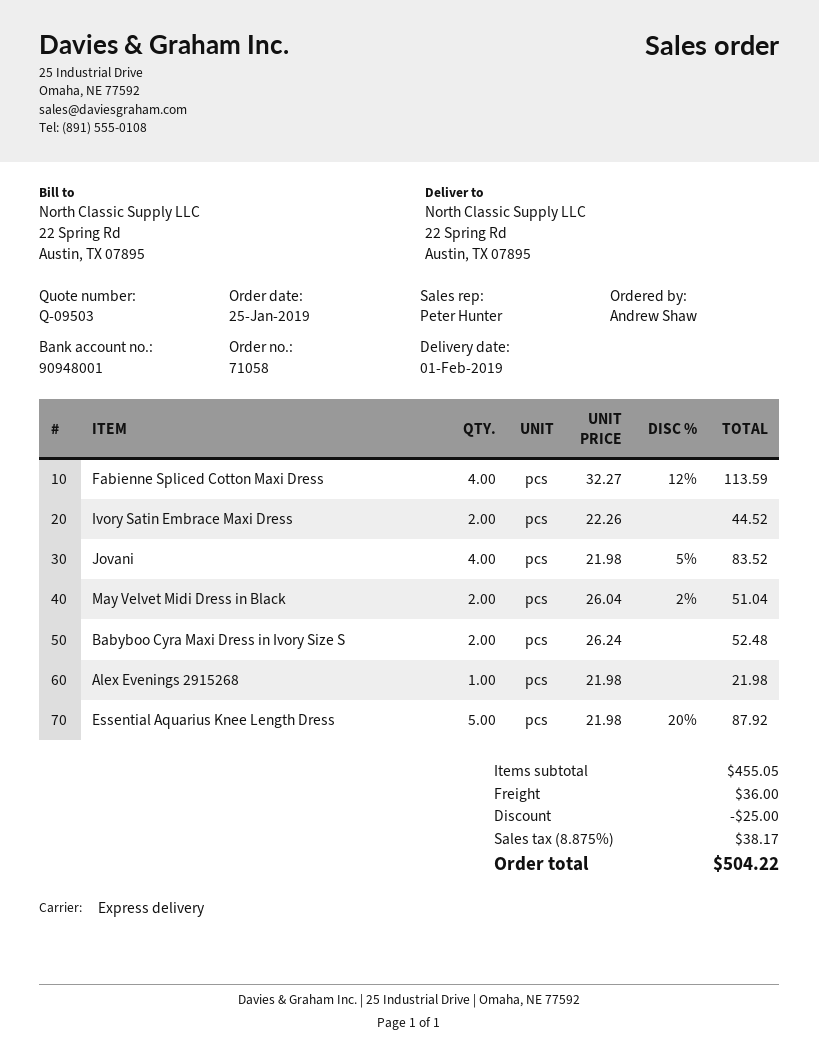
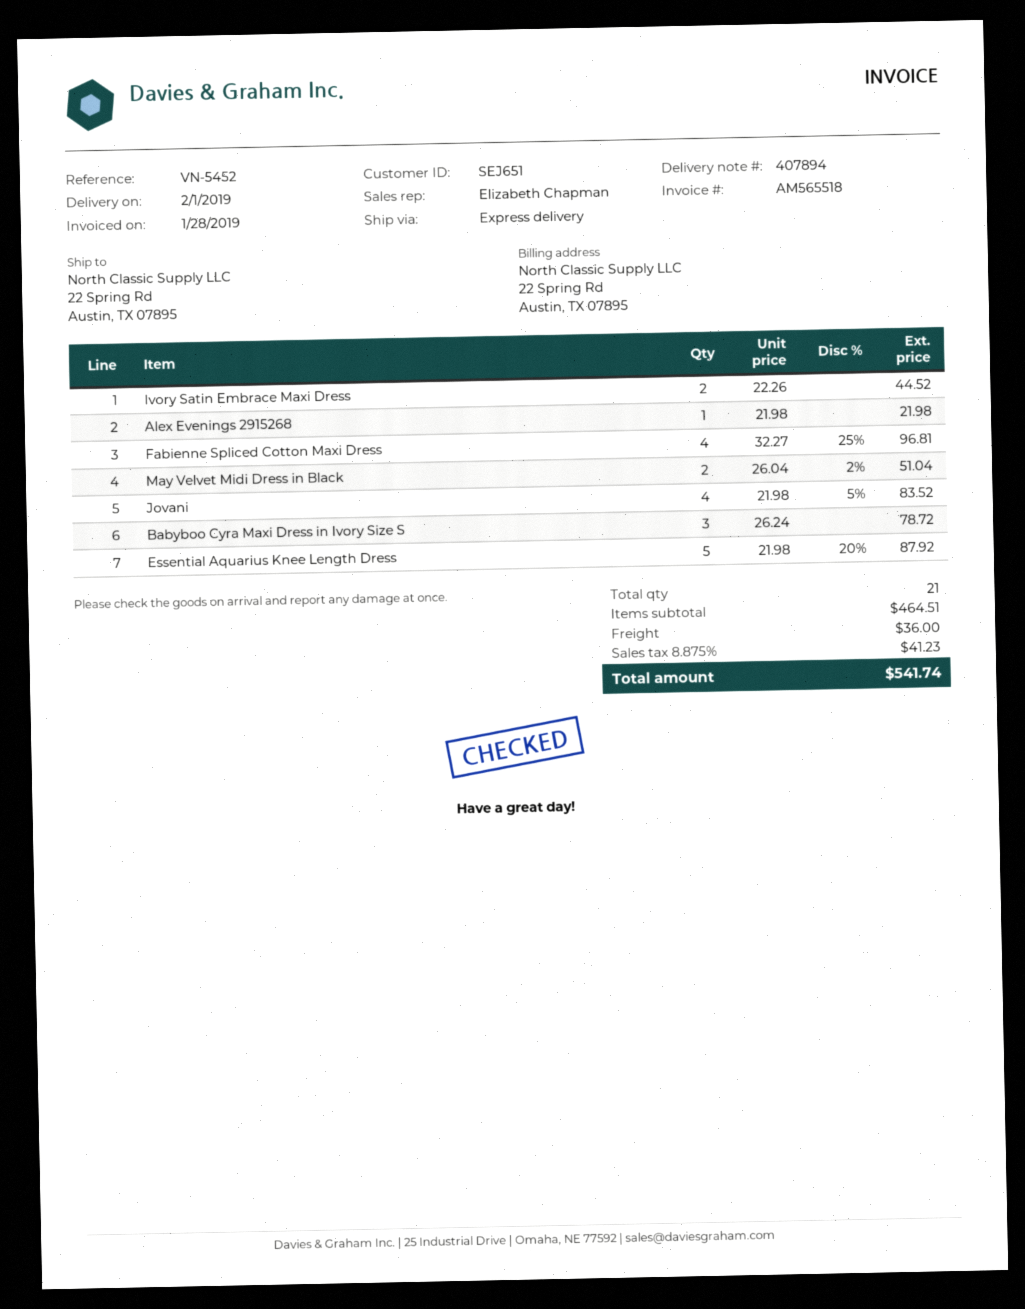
sales rep: Peter Hunter -> Elizabeth Chapman
Fabienne Spliced Cotton Maxi Dress: 4 x 32.27 - 12% = 113.59 -> 4 x 32.27 - 25% = 96.81
Babyboo Cyra Maxi Dress in Ivory Size S: 2 x 26.24 = 52.48 -> 3 x 26.24 = 78.72
subtotal: 455.05 -> 464.51
discount: 25.00 -> none
tax: 8.875% = 38.17 -> 8.875% = 41.23
total: 504.22 -> 541.74

